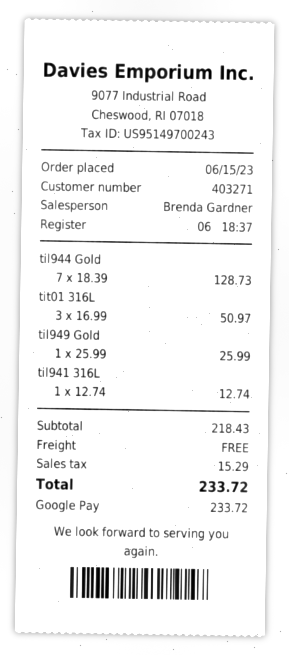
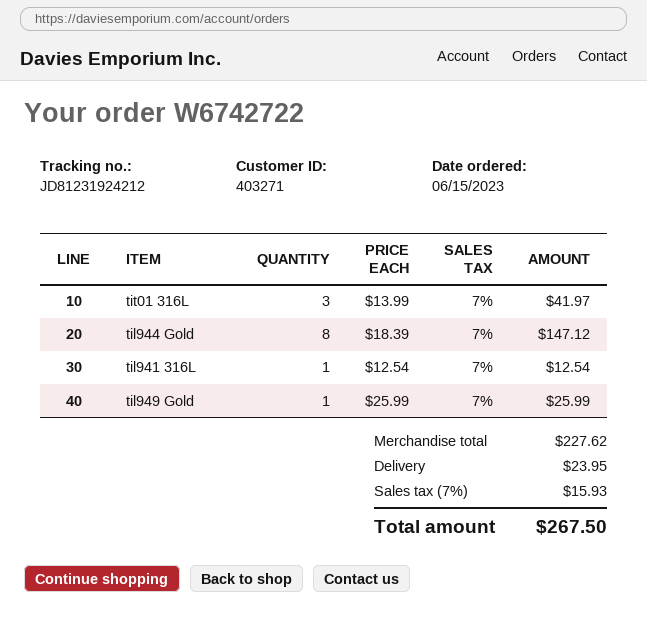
til944 Gold: 7 x 18.39 = 128.73 -> 8 x 18.39 = 147.12
tit01 316L: 3 x 16.99 = 50.97 -> 3 x 13.99 = 41.97
til941 316L: 1 x 12.74 = 12.74 -> 1 x 12.54 = 12.54
subtotal: 218.43 -> 227.62
shipping: 0.00 -> 23.95
tax: 15.29 -> 15.93
total: 233.72 -> 267.50

